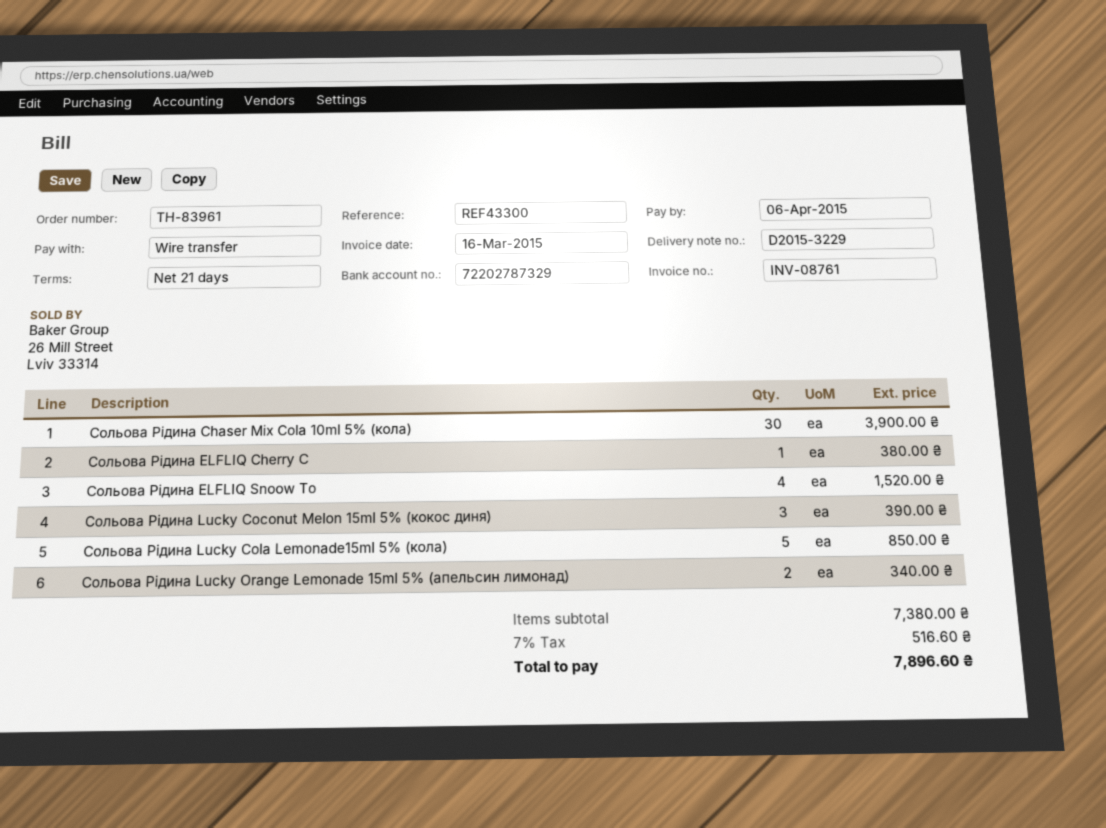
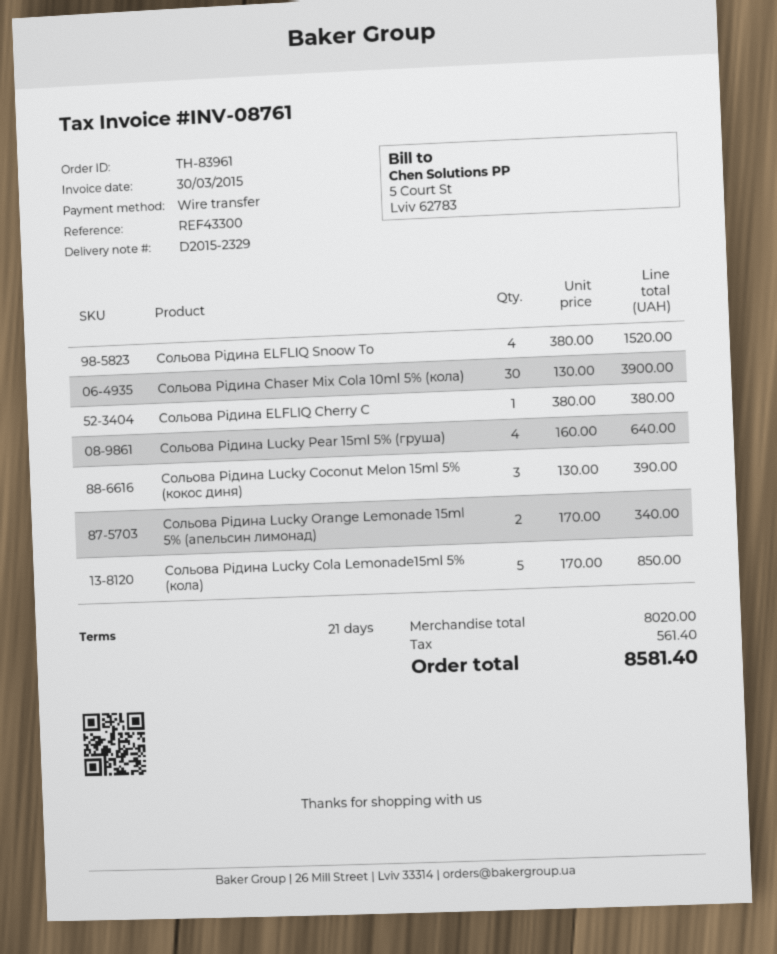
delivery note number: D2015-3229 -> D2015-2329
invoice date: 2015-03-16 -> 2015-03-30
Сольова Рідина Lucky Pear 15ml 5% (груша): none -> 4 for 640.00
subtotal: 7380.00 -> 8020.00
tax: 516.60 -> 561.40
total: 7896.60 -> 8581.40

